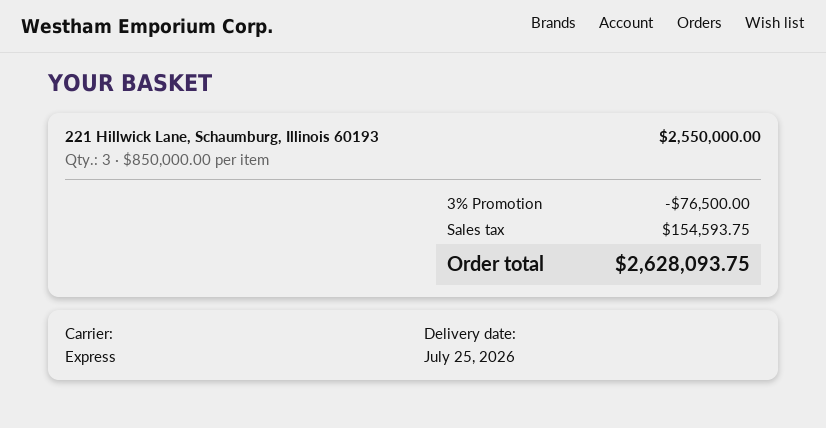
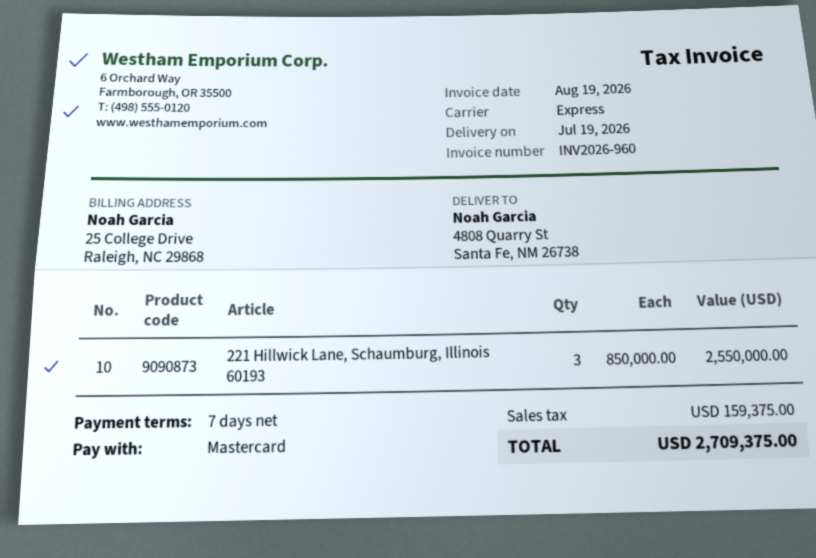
delivery date: 2026-07-25 -> 2026-07-19
discount: 3% = 76500.00 -> none
tax: 154593.75 -> 159375.00
total: 2628093.75 -> 2709375.00

